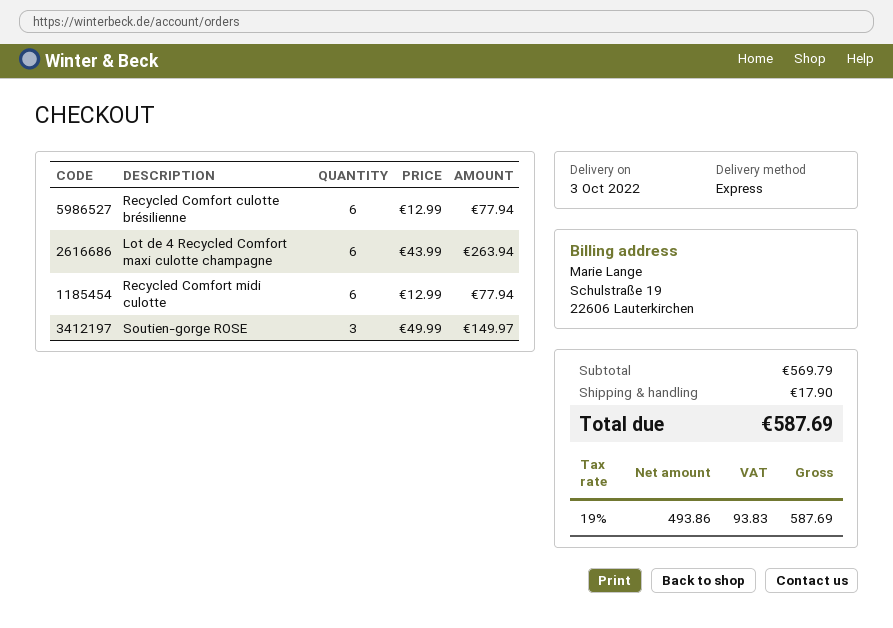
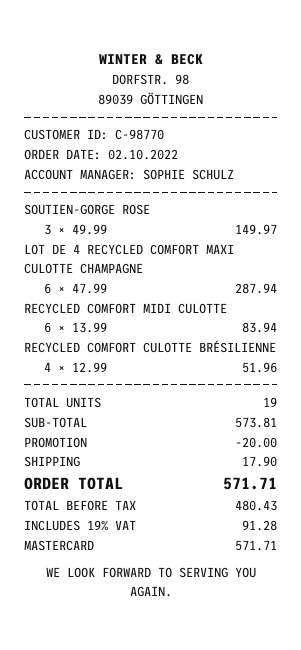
Recycled Comfort culotte brésilienne: 6 x 12.99 = 77.94 -> 4 x 12.99 = 51.96
Lot de 4 Recycled Comfort maxi culotte champagne: 6 x 43.99 = 263.94 -> 6 x 47.99 = 287.94
Recycled Comfort midi culotte: 6 x 12.99 = 77.94 -> 6 x 13.99 = 83.94
subtotal: 569.79 -> 573.81
discount: none -> 20.00
net: 493.86 -> 480.43
tax: 19% = 93.83 -> 19% = 91.28
total: 587.69 -> 571.71

